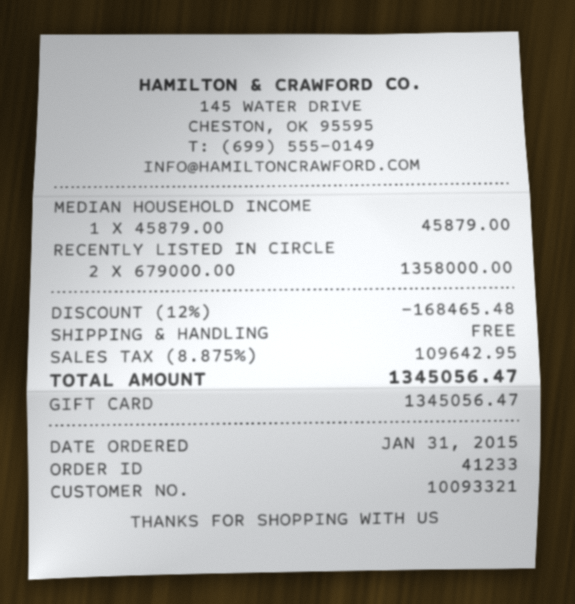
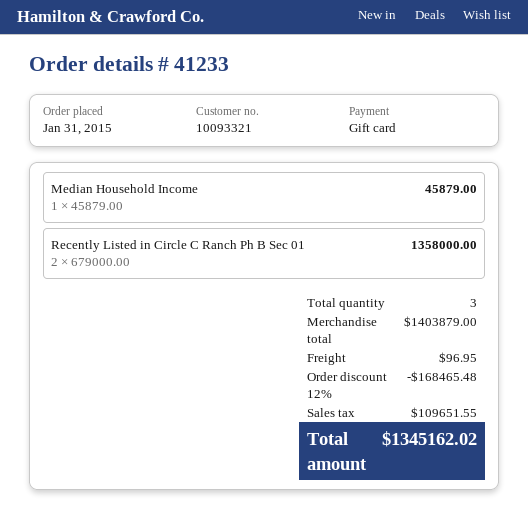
shipping: 0.00 -> 96.95
tax: 109642.95 -> 109651.55
total: 1345056.47 -> 1345162.02

